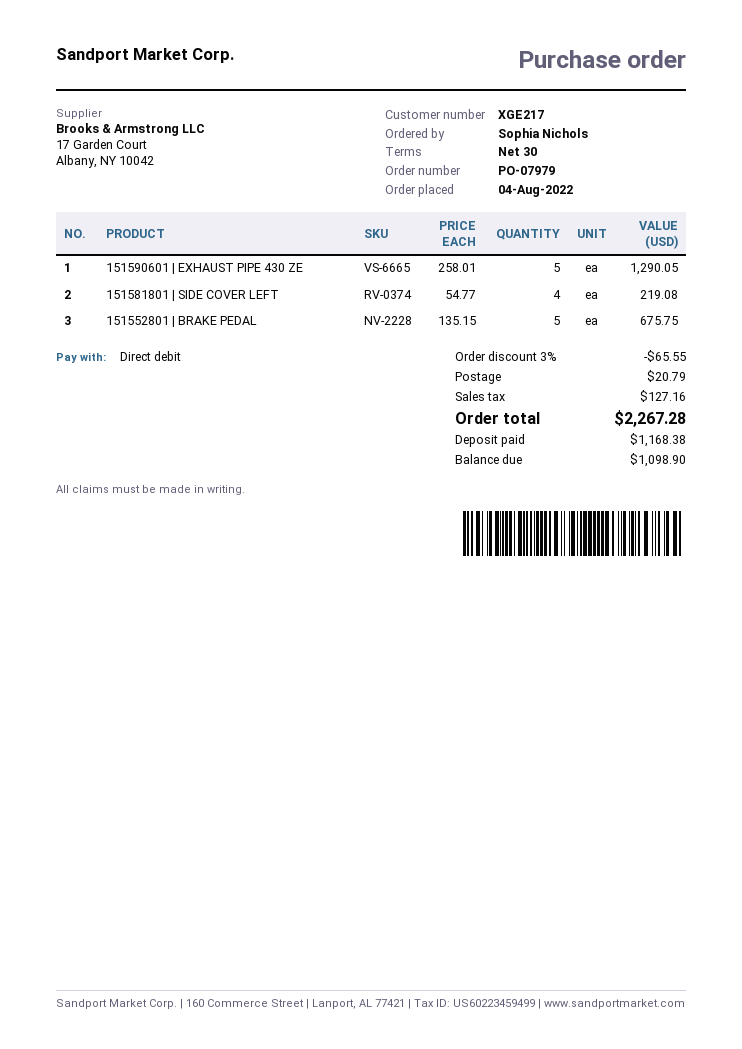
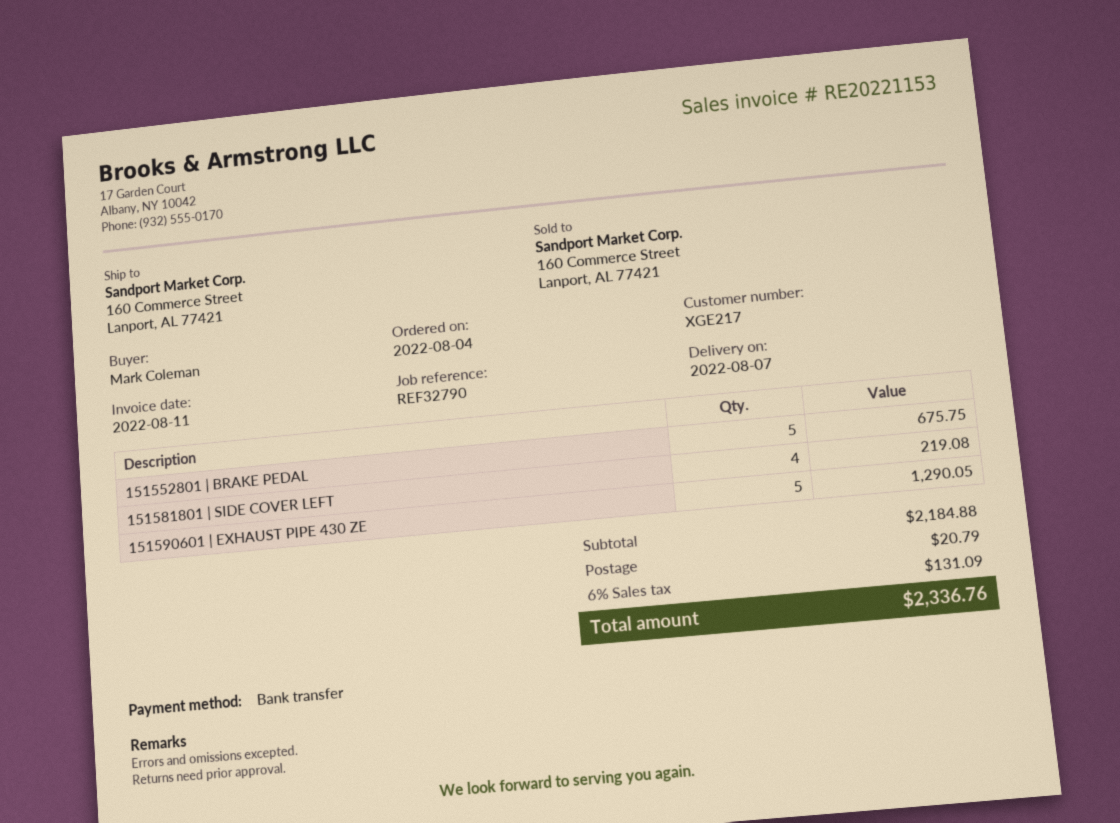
ordered by: Sophia Nichols -> Mark Coleman
payment method: direct debit -> bank transfer
discount: 3% = 65.55 -> none
tax: 127.16 -> 131.09
total: 2267.28 -> 2336.76

